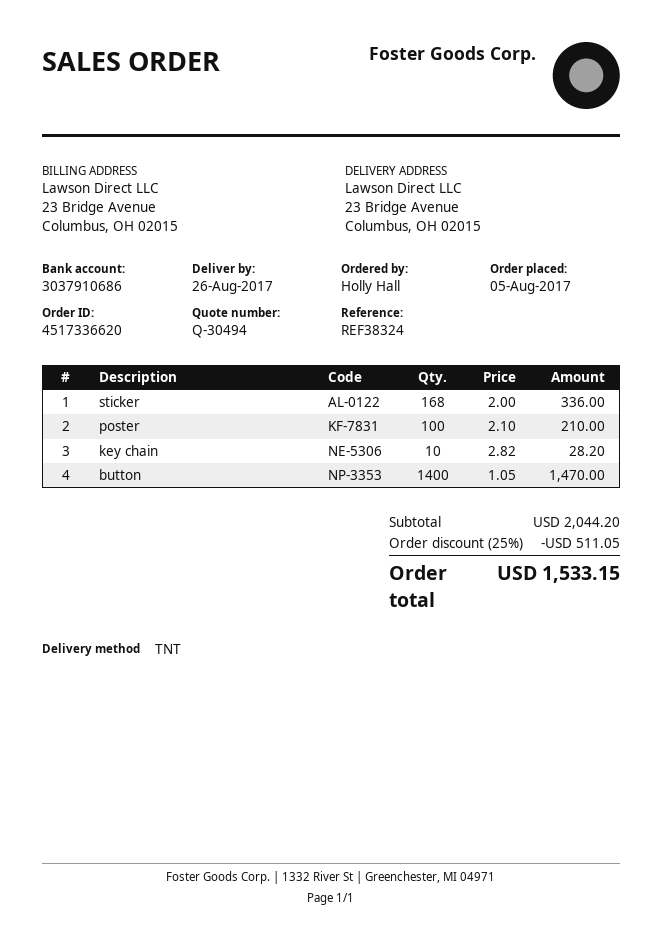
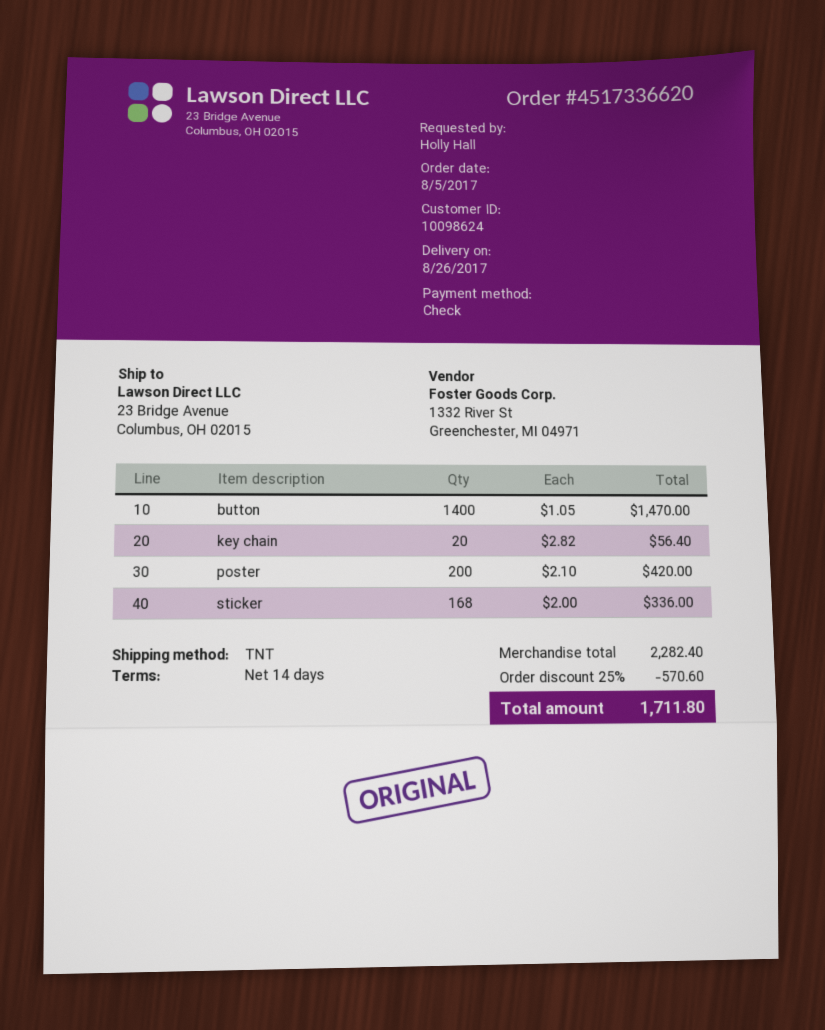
poster: 100 x 2.10 = 210.00 -> 200 x 2.10 = 420.00
key chain: 10 x 2.82 = 28.20 -> 20 x 2.82 = 56.40
subtotal: 2044.20 -> 2282.40
discount: 25% = 511.05 -> 25% = 570.60
total: 1533.15 -> 1711.80

